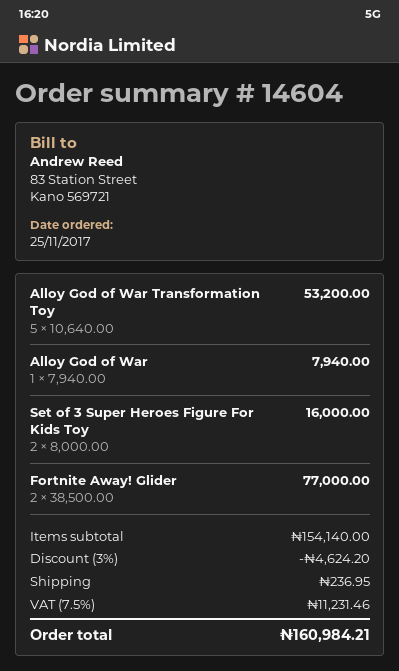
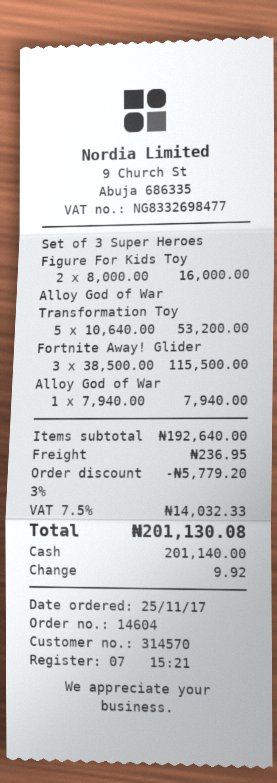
Fortnite Away! Glider: 2 x 38500.00 = 77000.00 -> 3 x 38500.00 = 115500.00
subtotal: 154140.00 -> 192640.00
discount: 3% = 4624.20 -> 3% = 5779.20
tax: 7.5% = 11231.46 -> 7.5% = 14032.33
total: 160984.21 -> 201130.08

